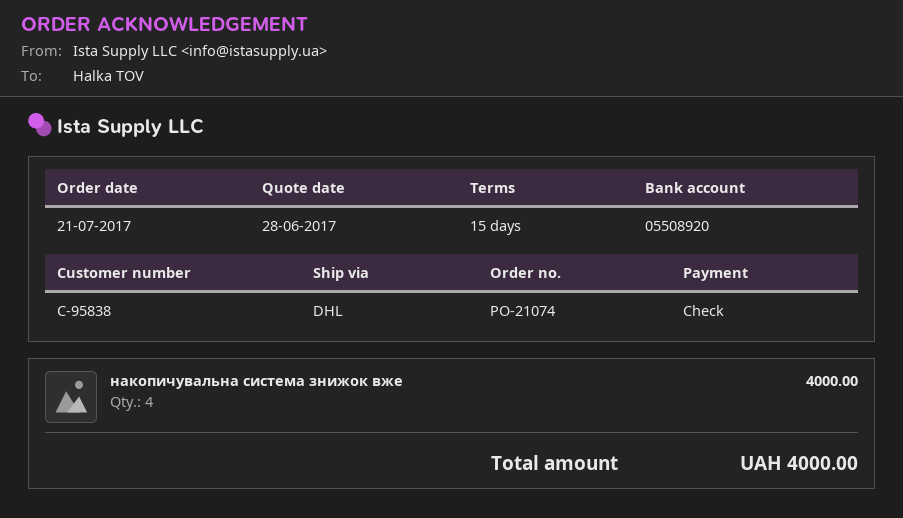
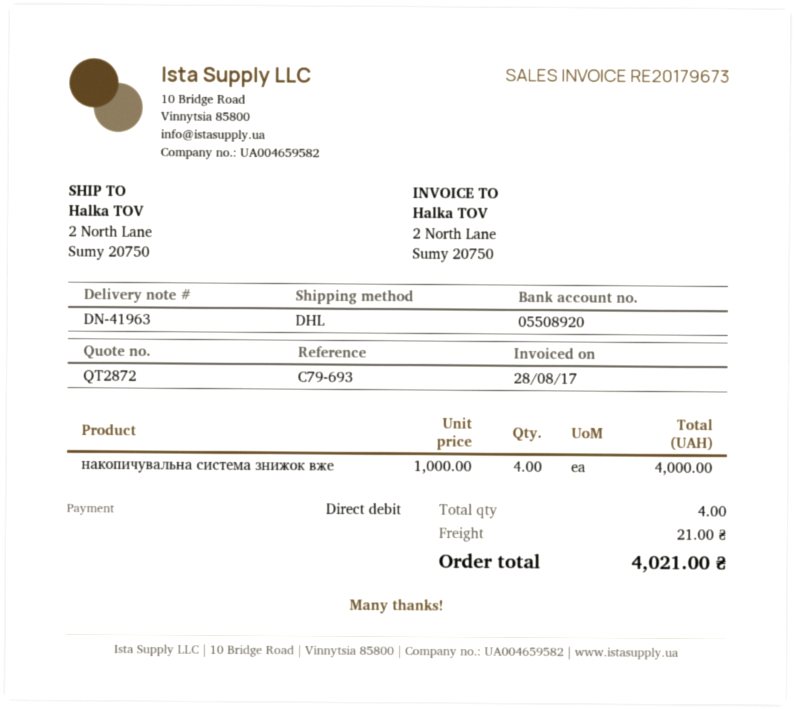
payment method: cheque -> direct debit
shipping: none -> 21.00
total: 4000.00 -> 4021.00

